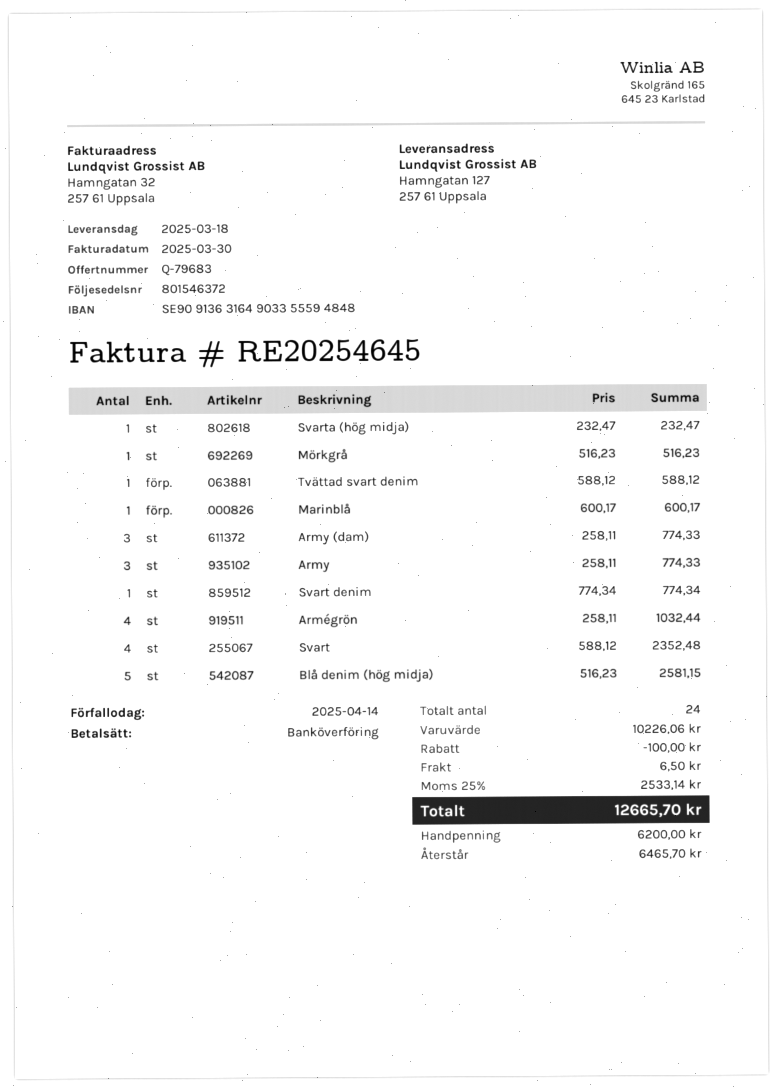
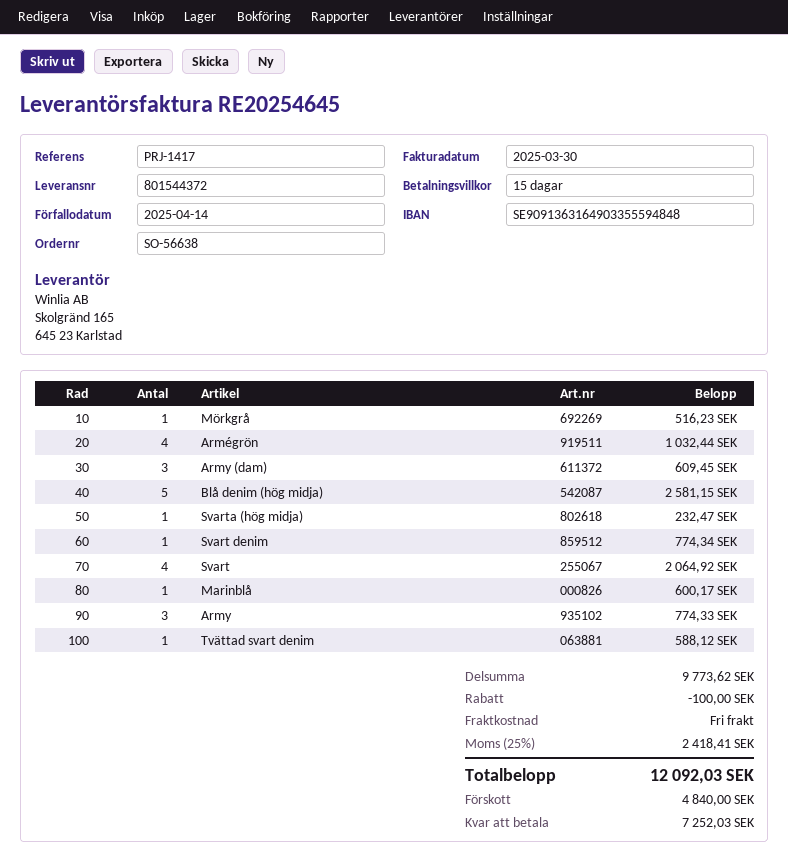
delivery note number: 801546372 -> 801544372
Army (dam): 3 for 774.33 -> 3 for 609.45
Svart: 4 for 2352.48 -> 4 for 2064.92
subtotal: 10226.06 -> 9773.62
shipping: 6.50 -> 0.00
tax: 25% = 2533.14 -> 25% = 2418.41
total: 12665.70 -> 12092.03
deposit: 6200.00 -> 4840.00
balance: 6465.70 -> 7252.03

